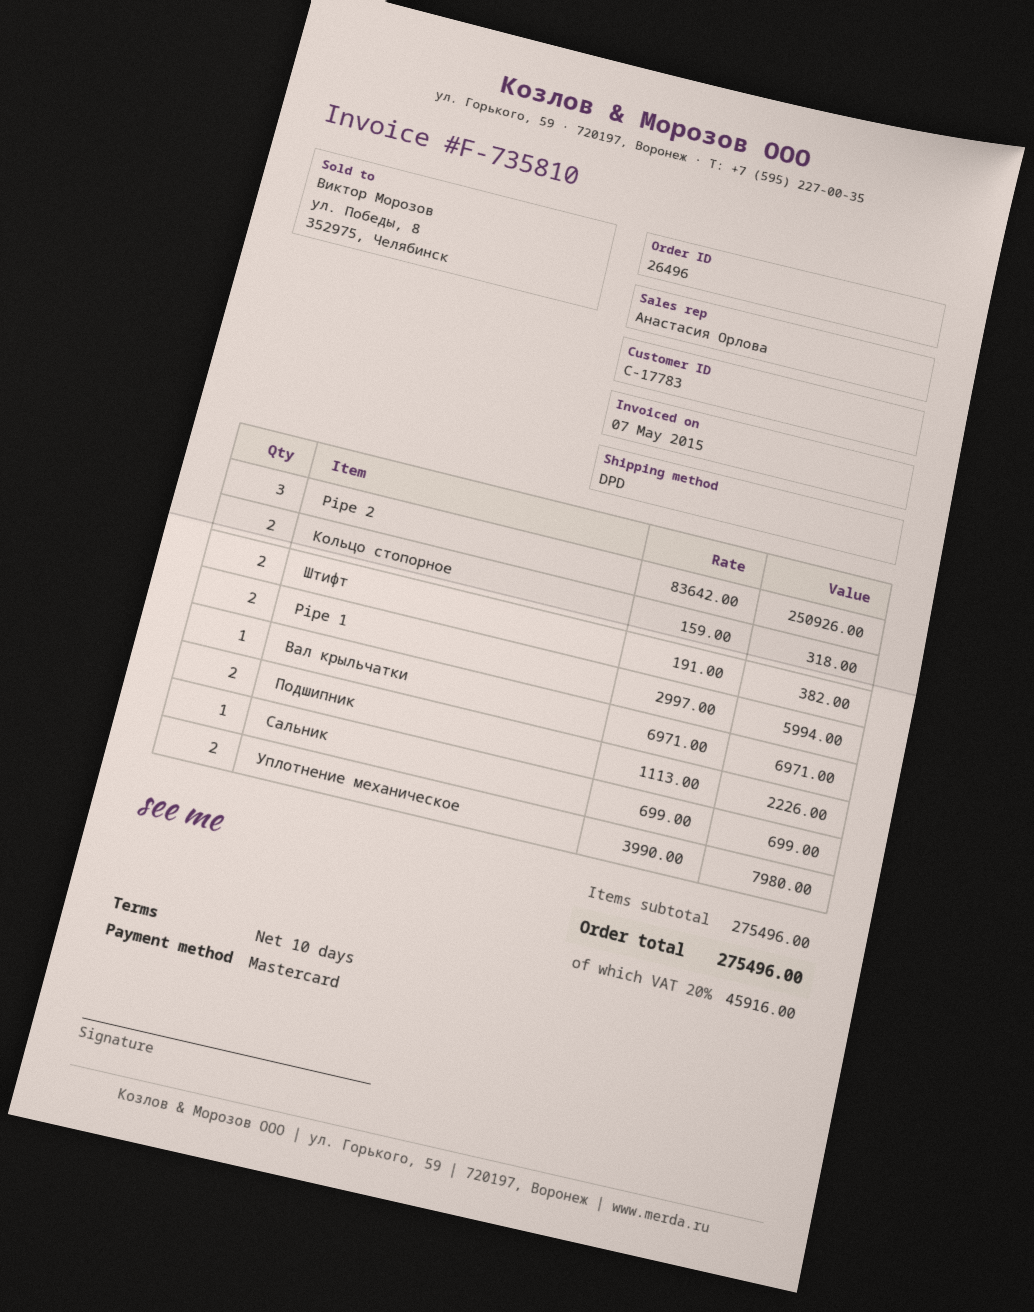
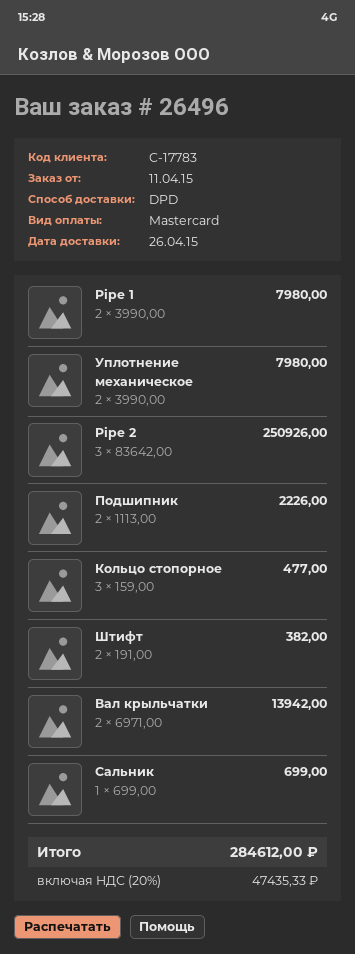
Кольцо стопорное: 2 x 159.00 = 318.00 -> 3 x 159.00 = 477.00
Pipe 1: 2 x 2997.00 = 5994.00 -> 2 x 3990.00 = 7980.00
Вал крыльчатки: 1 x 6971.00 = 6971.00 -> 2 x 6971.00 = 13942.00
tax: 20% = 45916.00 -> 20% = 47435.33
total: 275496.00 -> 284612.00

